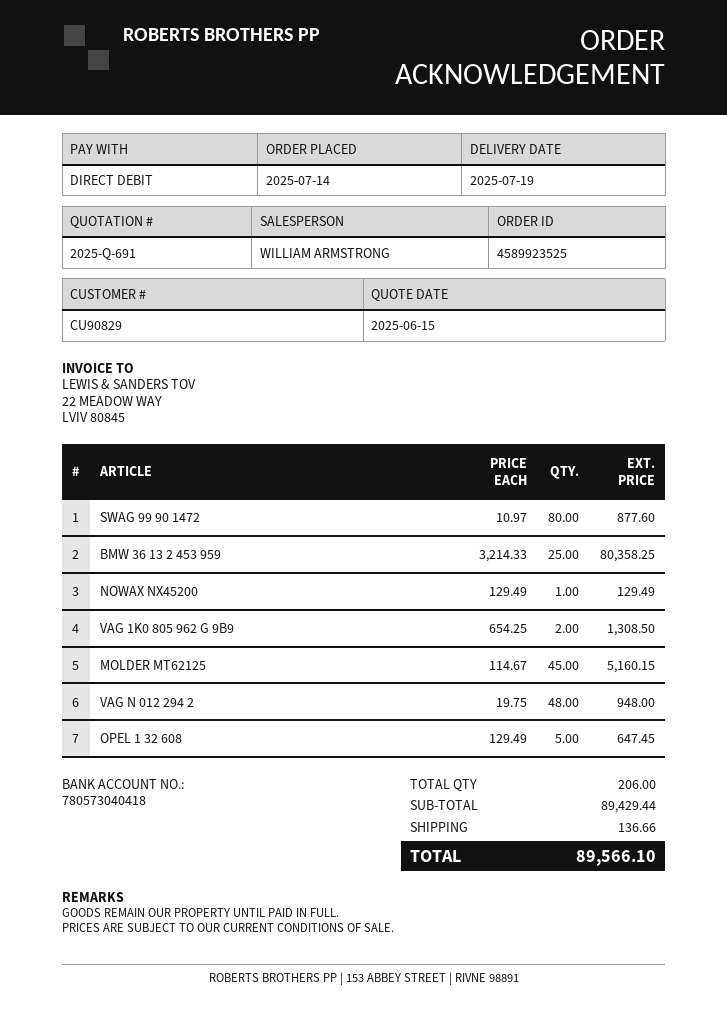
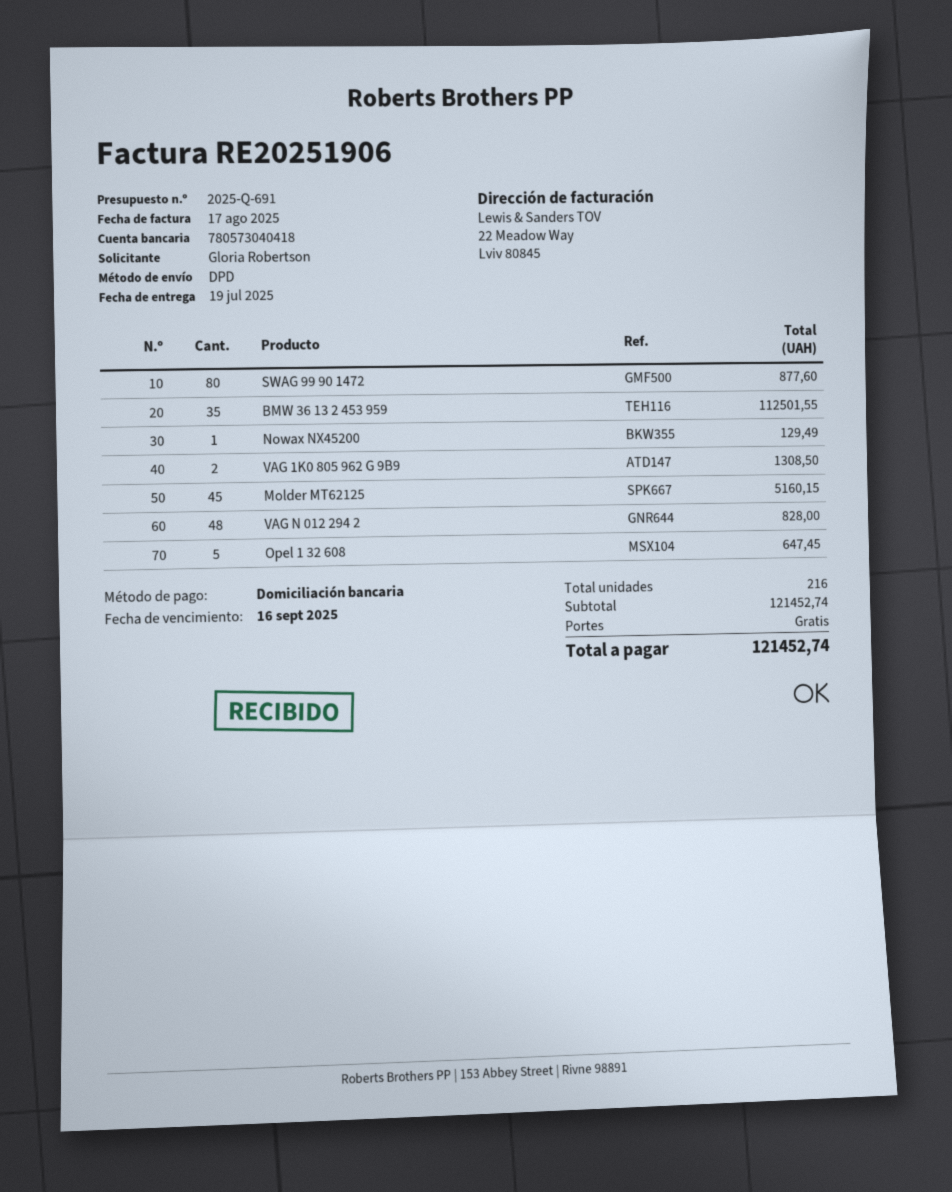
BMW 36 13 2 453 959: 25 for 80358.25 -> 35 for 112501.55
VAG N 012 294 2: 48 for 948.00 -> 48 for 828.00
total quantity: 206 -> 216
subtotal: 89429.44 -> 121452.74
shipping: 136.66 -> 0.00
total: 89566.10 -> 121452.74

